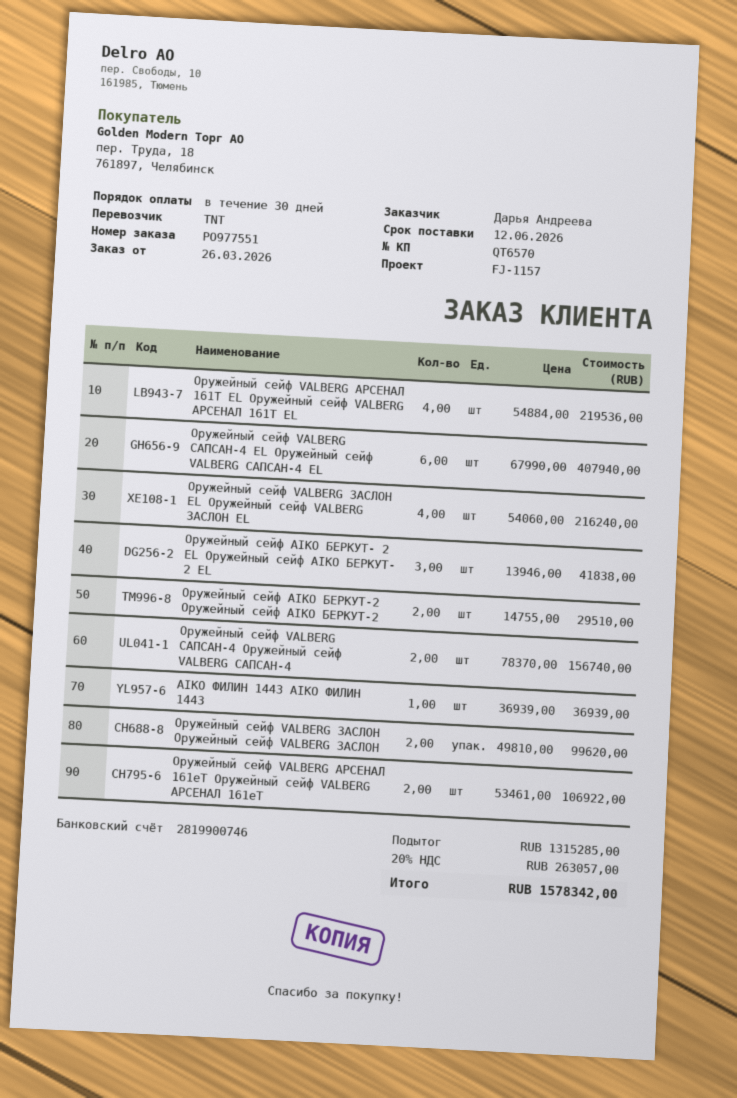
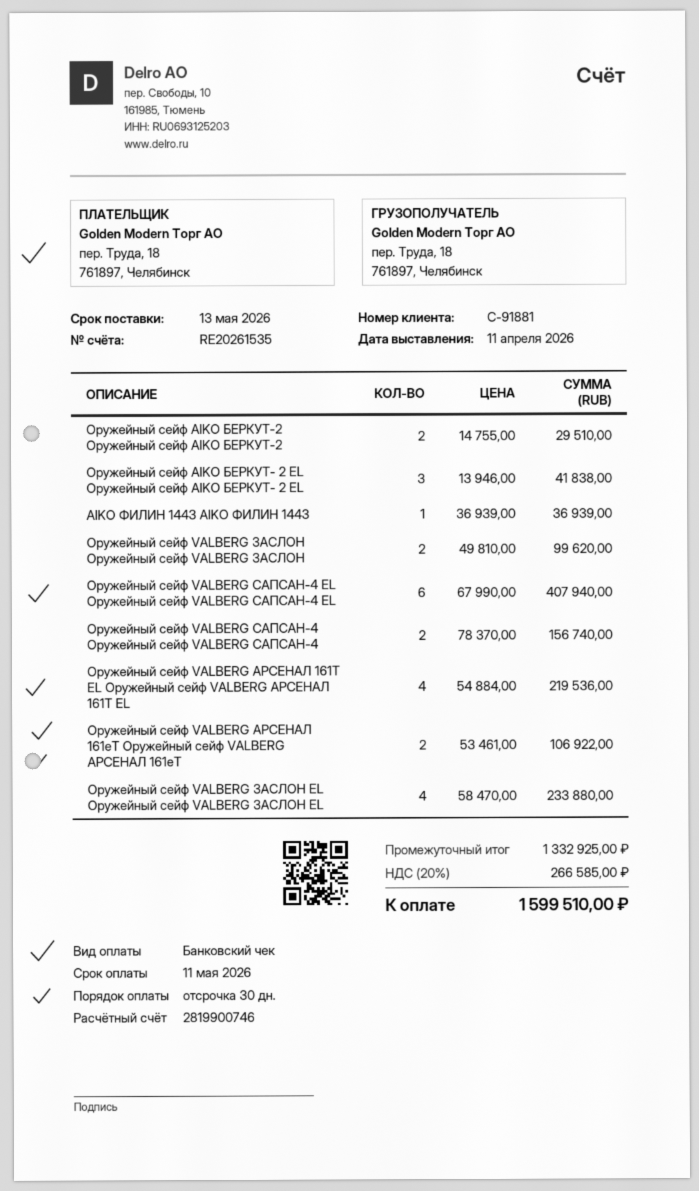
delivery date: 2026-06-12 -> 2026-05-13
Оружейный сейф VALBERG ЗАСЛОН EL Оружейный сейф VALBERG ЗАСЛОН EL: 4 x 54060.00 = 216240.00 -> 4 x 58470.00 = 233880.00
subtotal: 1315285.00 -> 1332925.00
tax: 20% = 263057.00 -> 20% = 266585.00
total: 1578342.00 -> 1599510.00

